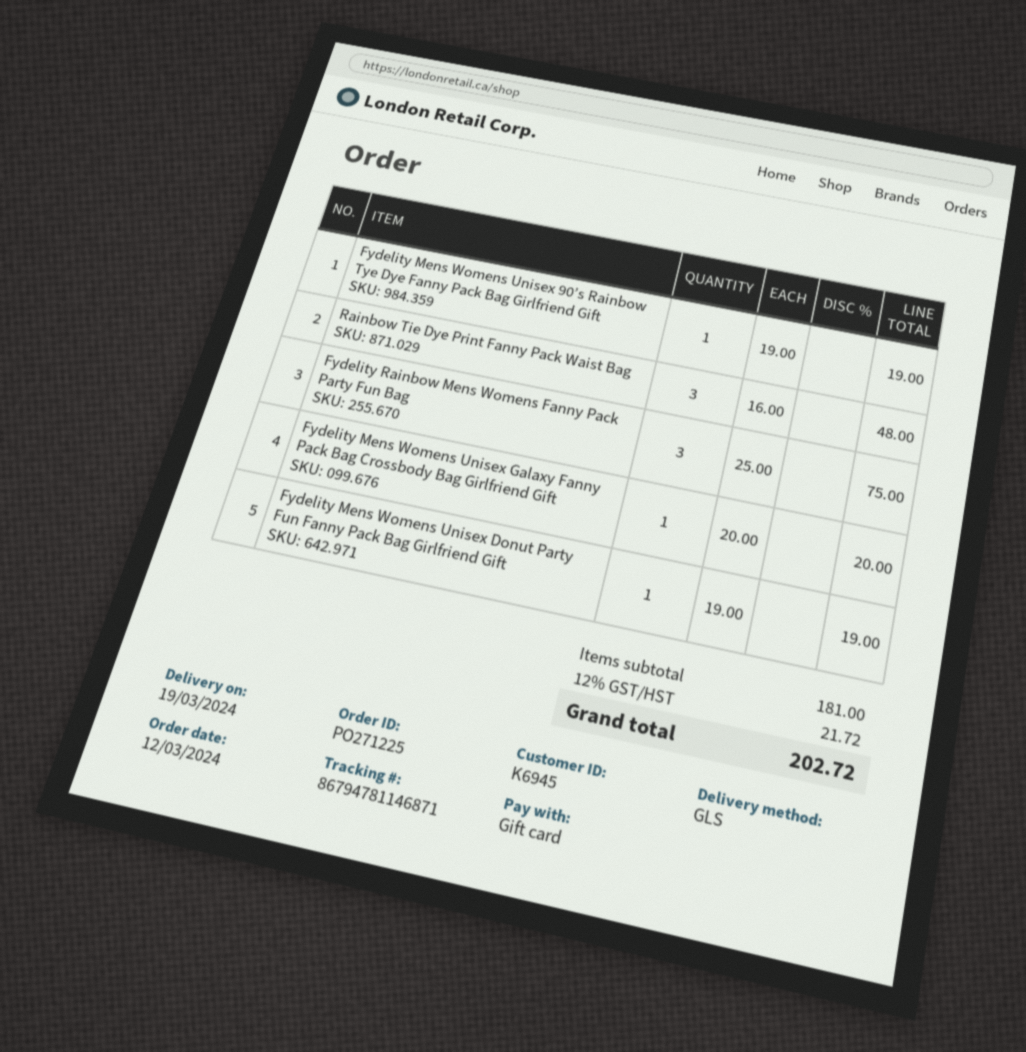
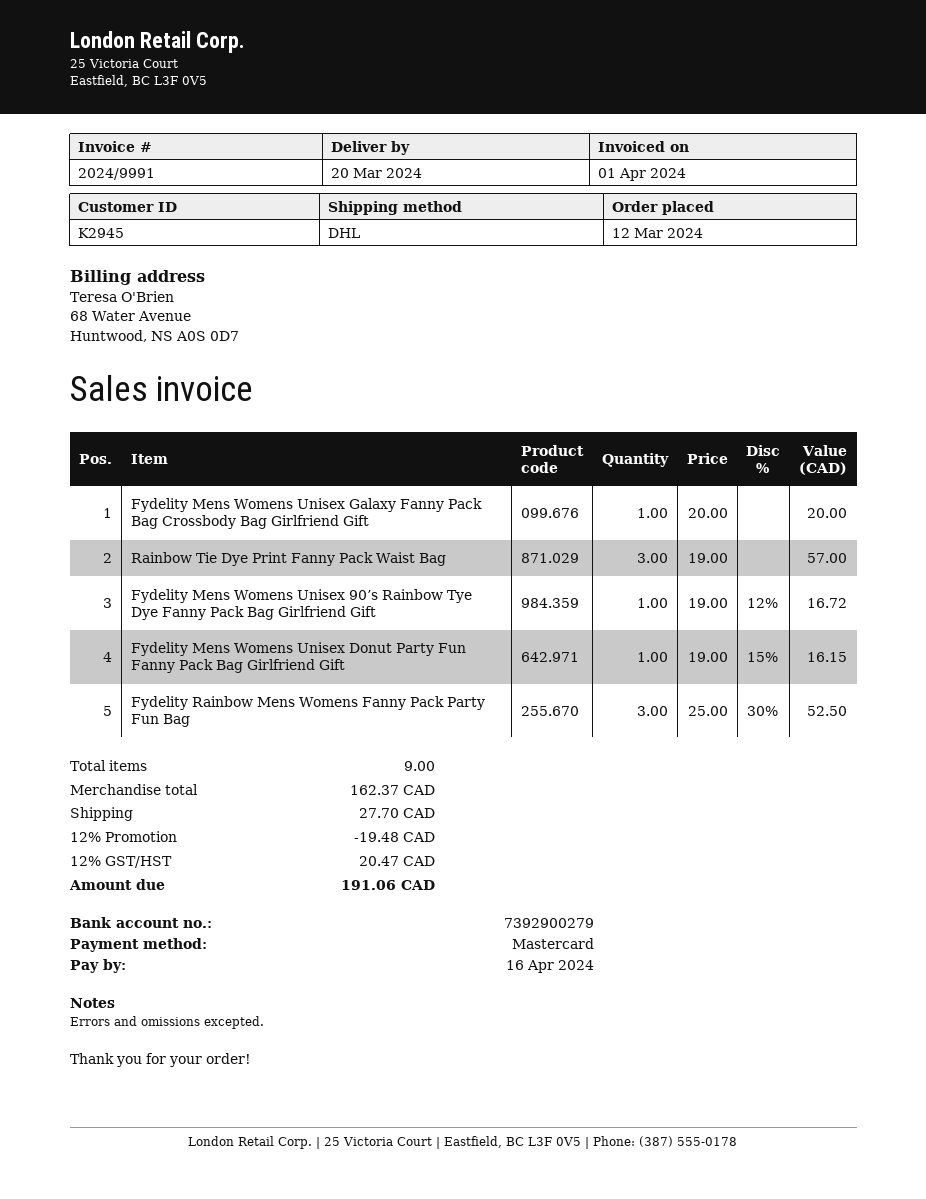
delivery date: 2024-03-19 -> 2024-03-20
customer number: K6945 -> K2945
payment method: gift card -> Mastercard
shipping method: GLS -> DHL
Fydelity Mens Womens Unisex 90’s Rainbow Tye Dye Fanny Pack Bag Girlfriend Gift: 1 x 19.00 = 19.00 -> 1 x 19.00 - 12% = 16.72
Rainbow Tie Dye Print Fanny Pack Waist Bag: 3 x 16.00 = 48.00 -> 3 x 19.00 = 57.00
Fydelity Rainbow Mens Womens Fanny Pack Party Fun Bag: 3 x 25.00 = 75.00 -> 3 x 25.00 - 30% = 52.50
Fydelity Mens Womens Unisex Donut Party Fun Fanny Pack Bag Girlfriend Gift: 1 x 19.00 = 19.00 -> 1 x 19.00 - 15% = 16.15
subtotal: 181.00 -> 162.37
discount: none -> 12% = 19.48
shipping: none -> 27.70
tax: 12% = 21.72 -> 12% = 20.47
total: 202.72 -> 191.06

